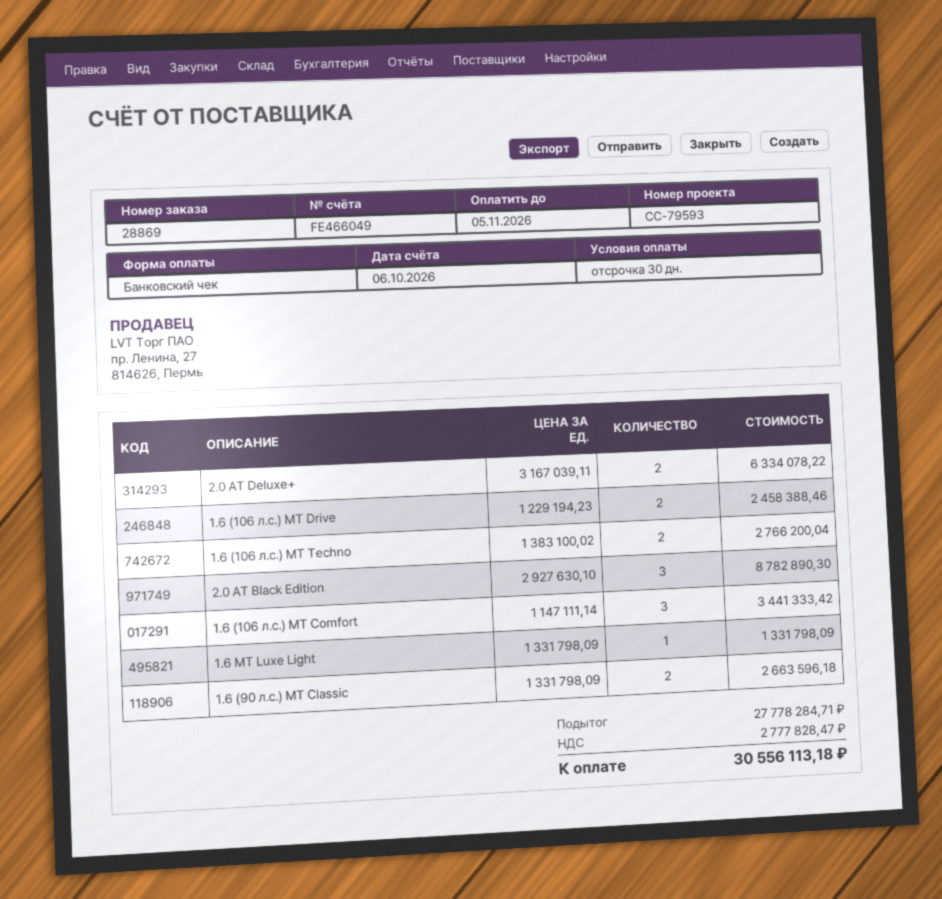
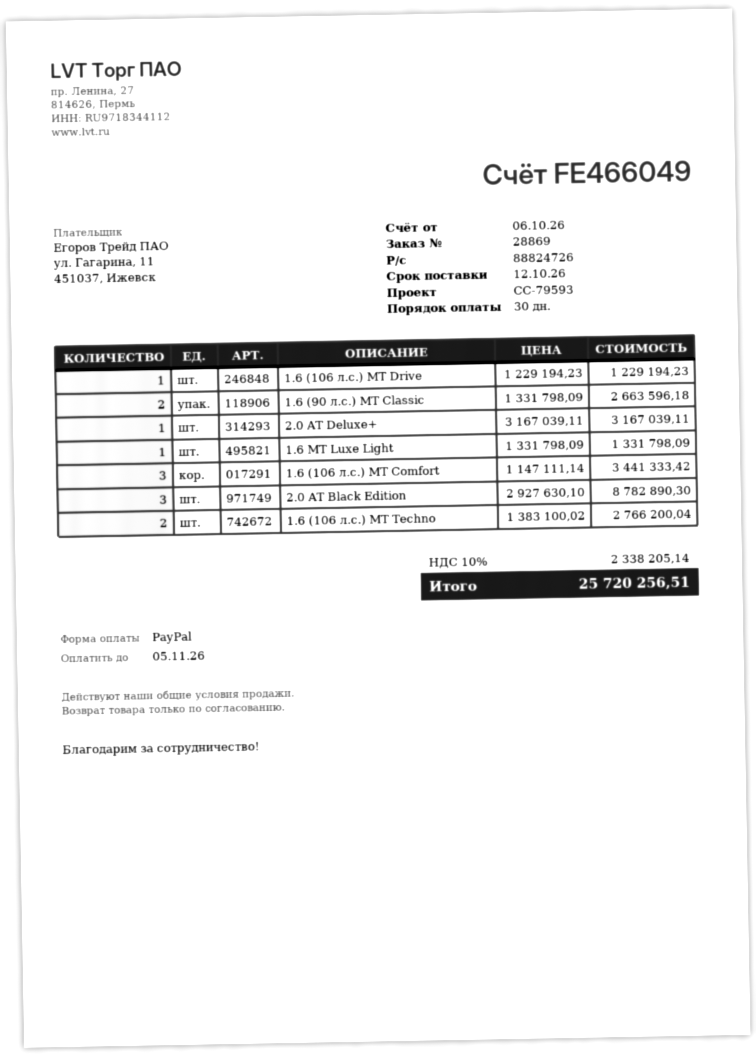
payment method: cheque -> PayPal
2.0 AT Deluxe+: 2 x 3167039.11 = 6334078.22 -> 1 x 3167039.11 = 3167039.11
1.6 (106 л.с.) MT Drive: 2 x 1229194.23 = 2458388.46 -> 1 x 1229194.23 = 1229194.23
tax: 2777828.47 -> 2338205.14
total: 30556113.18 -> 25720256.51

